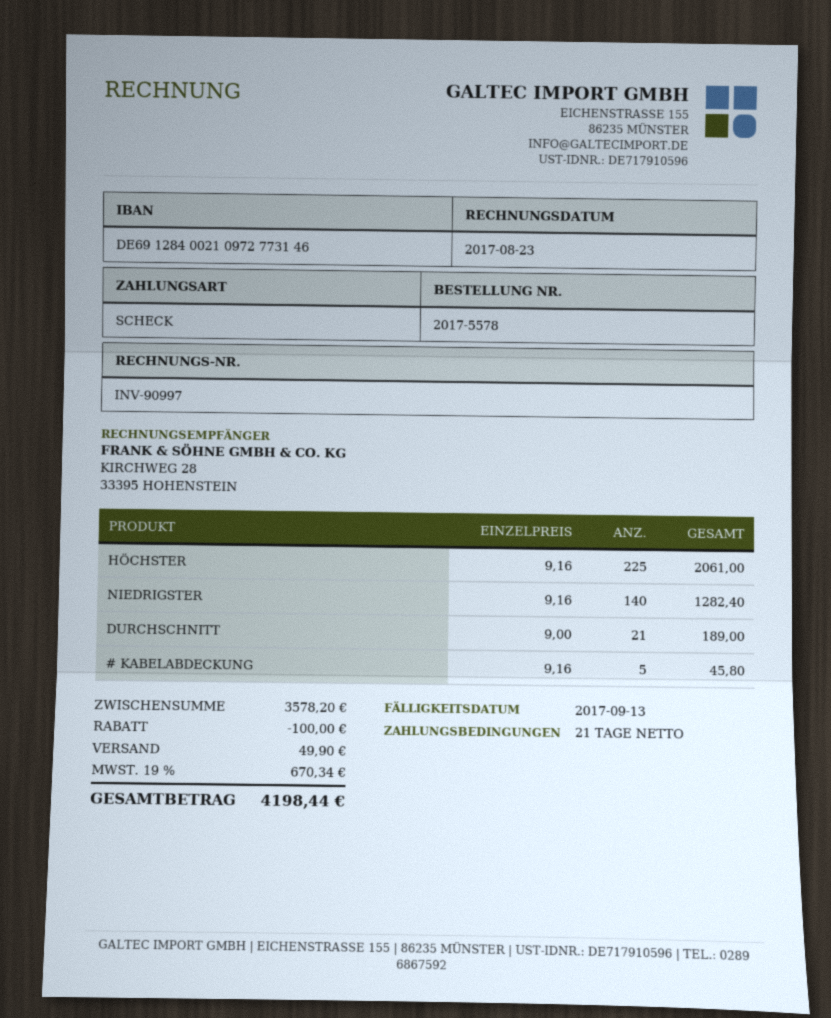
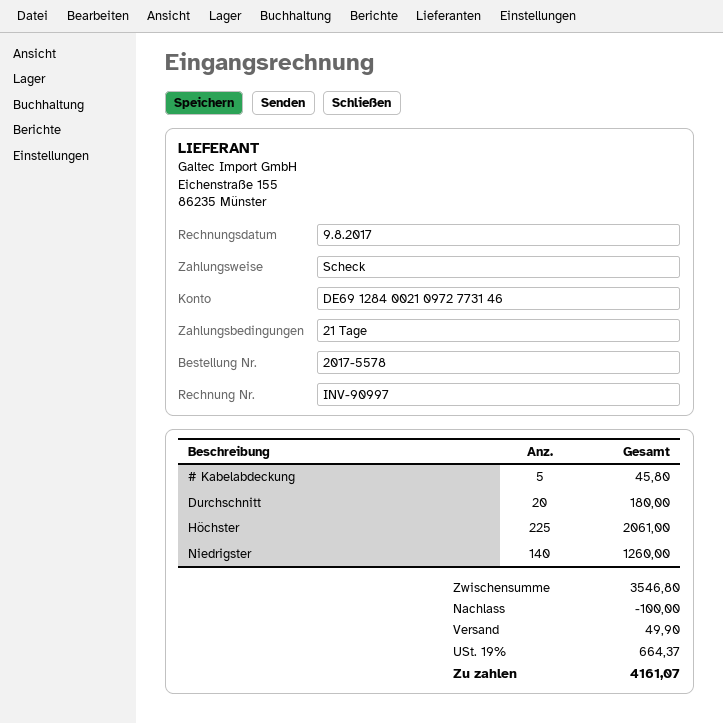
invoice date: 2017-08-23 -> 2017-08-09
NIEDRIGSTER: 140 for 1282.40 -> 140 for 1260.00
DURCHSCHNITT: 21 for 189.00 -> 20 for 180.00
subtotal: 3578.20 -> 3546.80
tax: 19% = 670.34 -> 19% = 664.37
total: 4198.44 -> 4161.07

